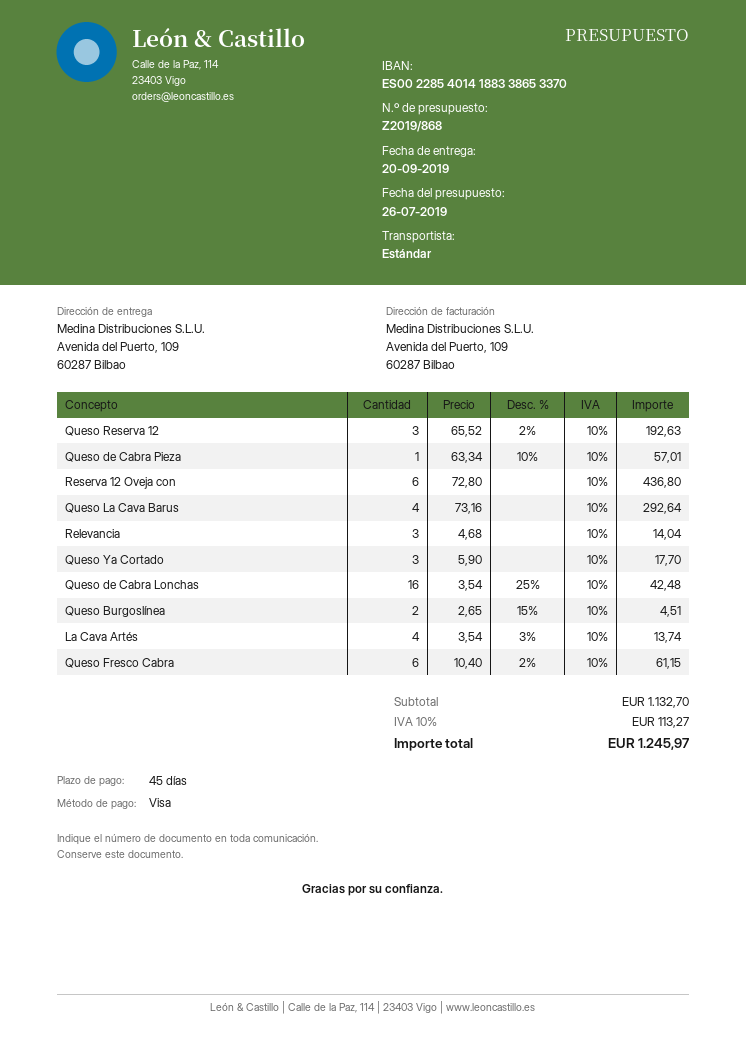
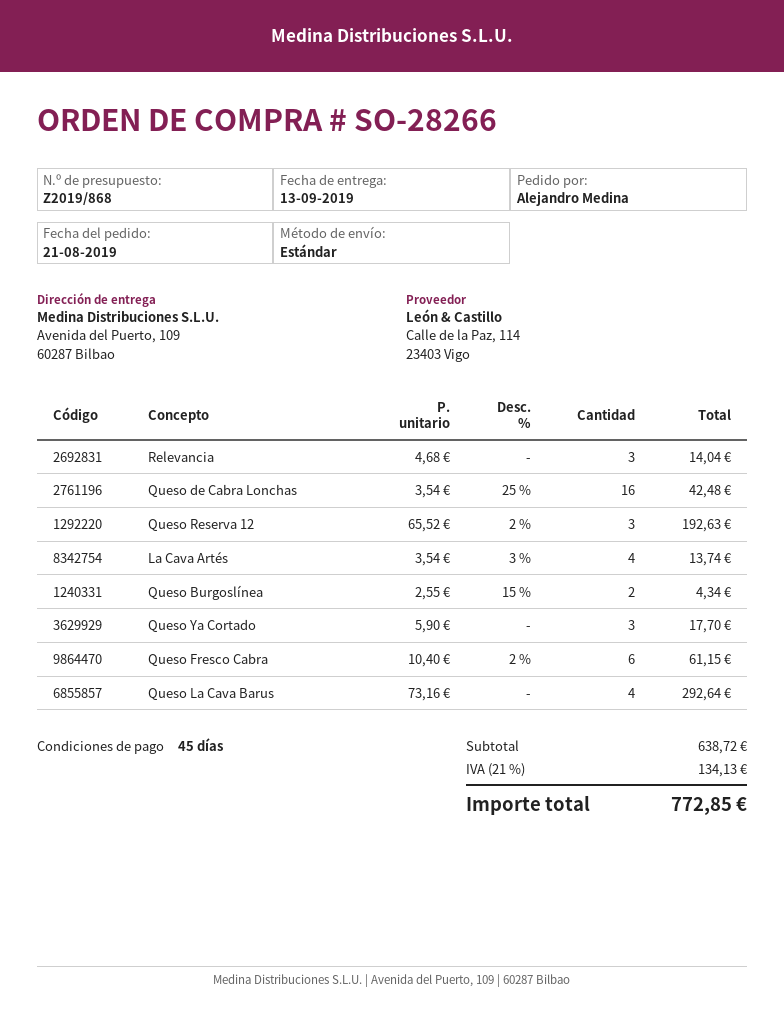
delivery date: 2019-09-20 -> 2019-09-13
Queso de Cabra Pieza: 1 x 63.34 - 10% = 57.01 -> none
Reserva 12 Oveja con: 6 x 72.80 = 436.80 -> none
Queso Burgoslínea: 2 x 2.65 - 15% = 4.51 -> 2 x 2.55 - 15% = 4.34
subtotal: 1132.70 -> 638.72
tax: 10% = 113.27 -> 21% = 134.13
total: 1245.97 -> 772.85

